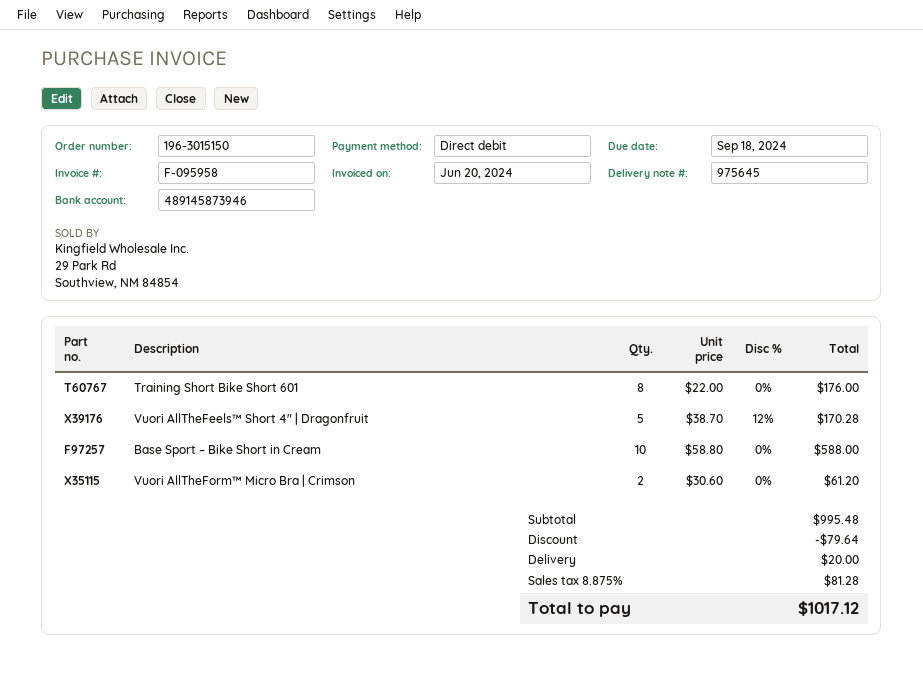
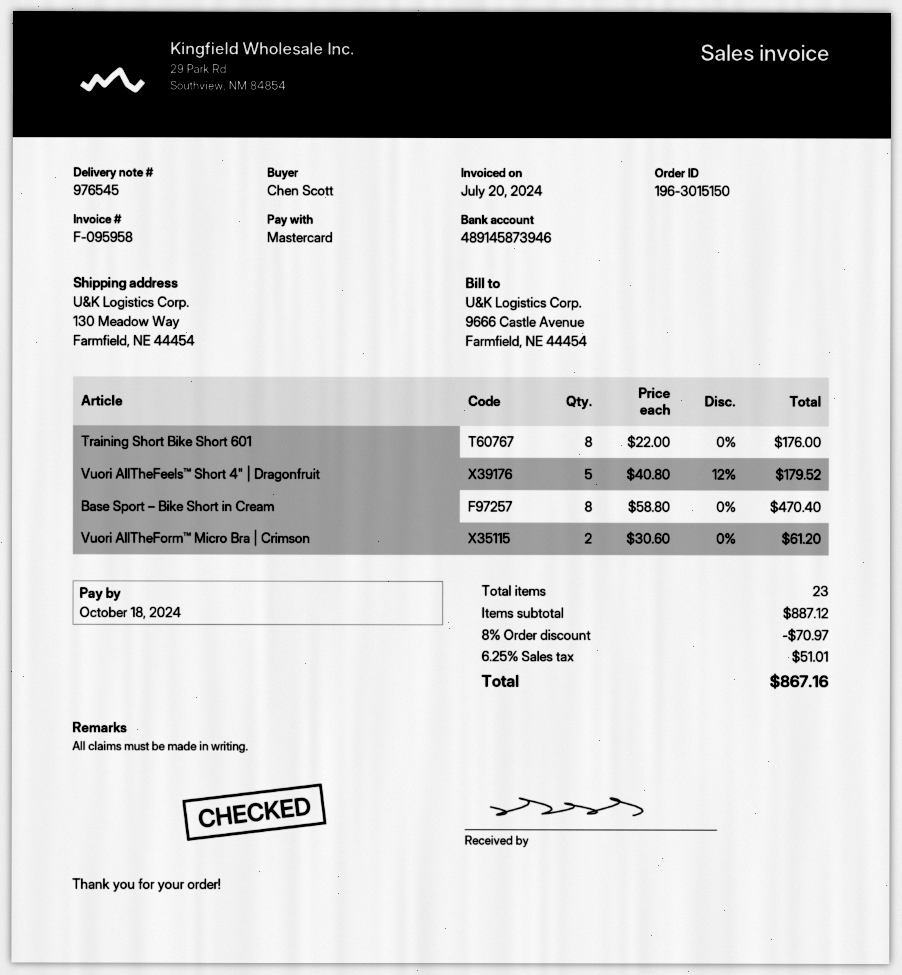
delivery note number: 975645 -> 976545
invoice date: 2024-06-20 -> 2024-07-20
due date: 2024-09-18 -> 2024-10-18
payment method: direct debit -> Mastercard
Vuori AllTheFeels™ Short 4" | Dragonfruit: 5 x 38.70 - 12% = 170.28 -> 5 x 40.80 - 12% = 179.52
Base Sport – Bike Short in Cream: 10 x 58.80 = 588.00 -> 8 x 58.80 = 470.40
subtotal: 995.48 -> 887.12
discount: 79.64 -> 70.97
shipping: 20.00 -> none
tax: 8.875% = 81.28 -> 6.25% = 51.01
total: 1017.12 -> 867.16

